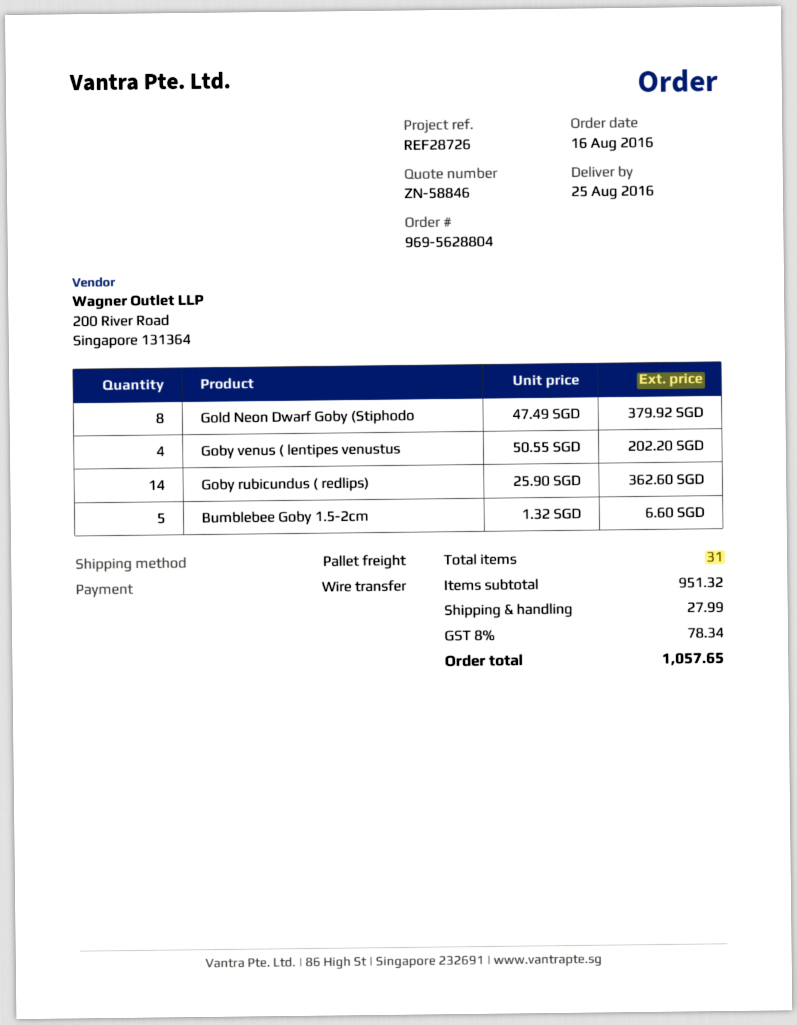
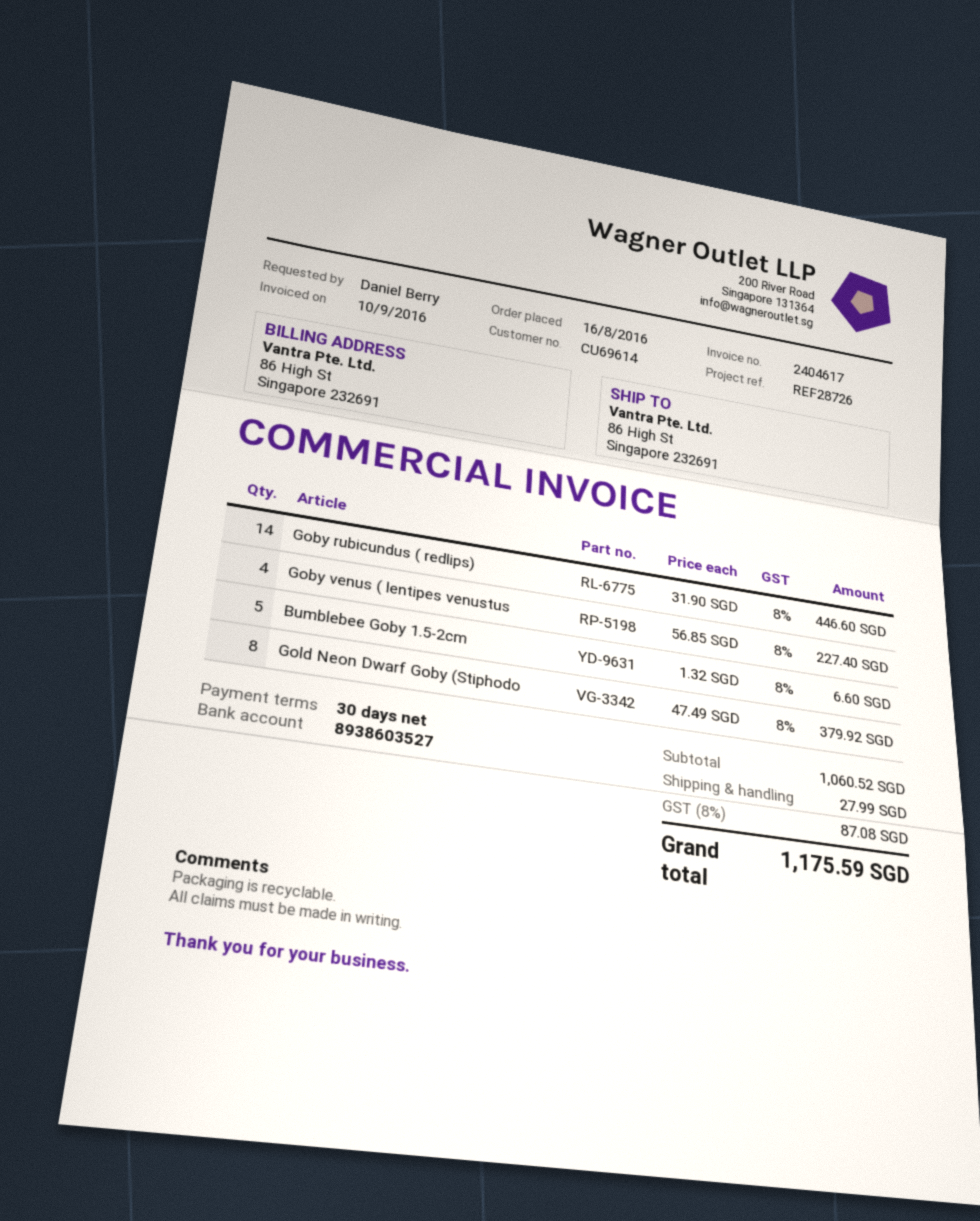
Goby venus ( lentipes venustus: 4 x 50.55 = 202.20 -> 4 x 56.85 = 227.40
Goby rubicundus ( redlips): 14 x 25.90 = 362.60 -> 14 x 31.90 = 446.60
subtotal: 951.32 -> 1060.52
tax: 8% = 78.34 -> 8% = 87.08
total: 1057.65 -> 1175.59

